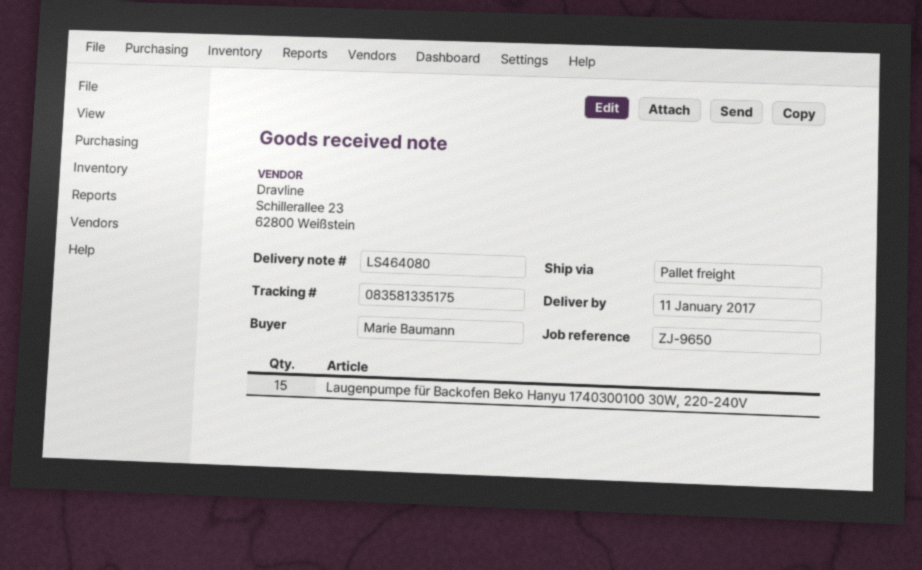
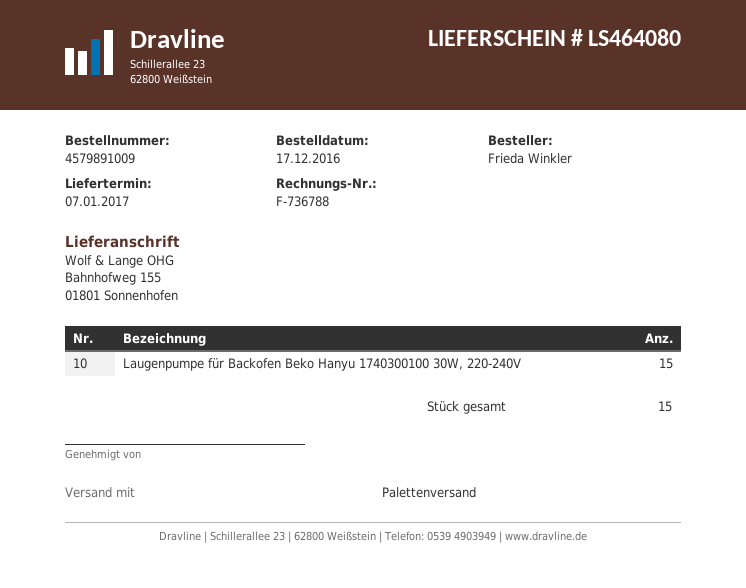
delivery date: 2017-01-11 -> 2017-01-07
ordered by: Marie Baumann -> Frieda Winkler

